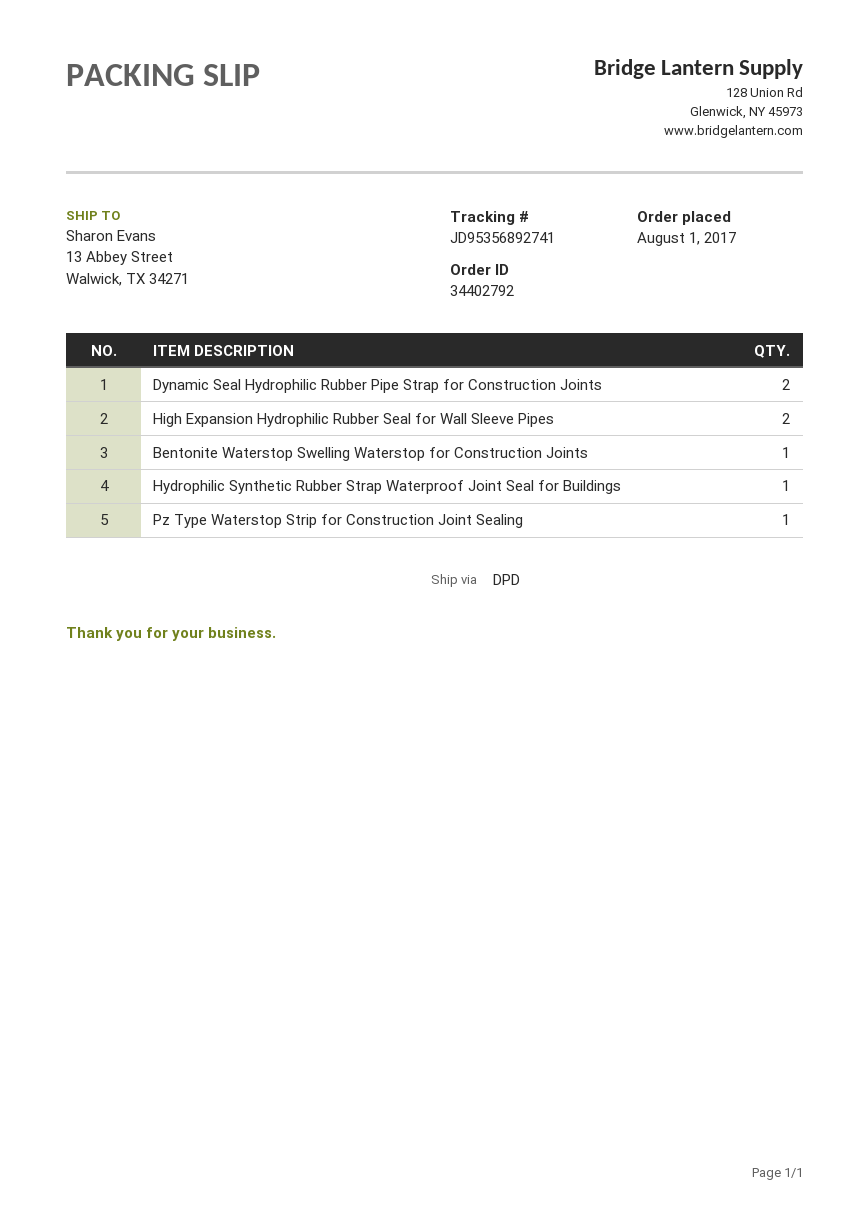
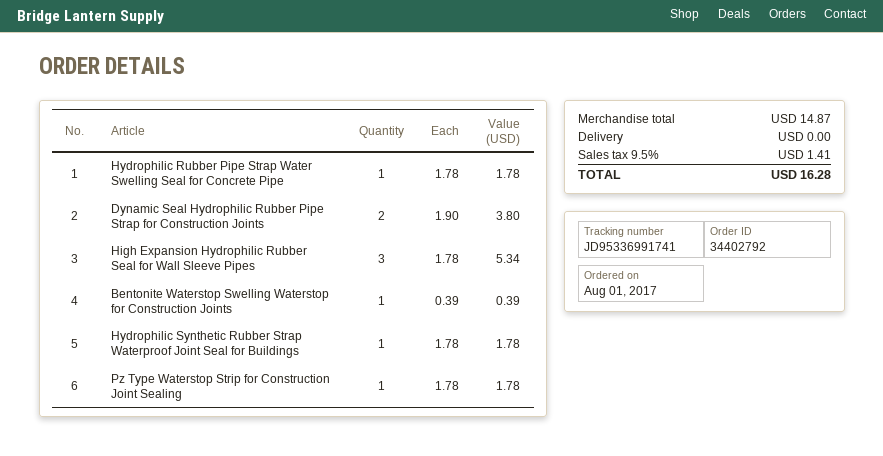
tracking number: JD95356892741 -> JD95336991741
High Expansion Hydrophilic Rubber Seal for Wall Sleeve Pipes: 2 -> 3
Hydrophilic Rubber Pipe Strap Water Swelling Seal for Concrete Pipe: none -> 1

